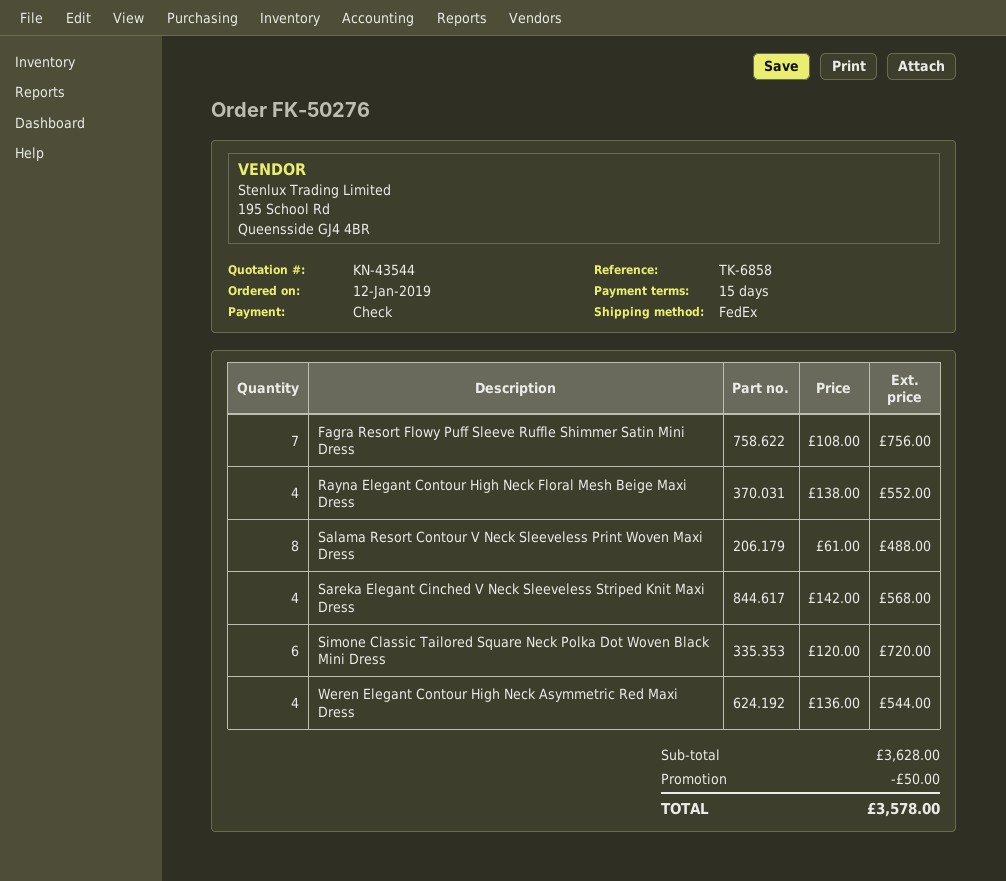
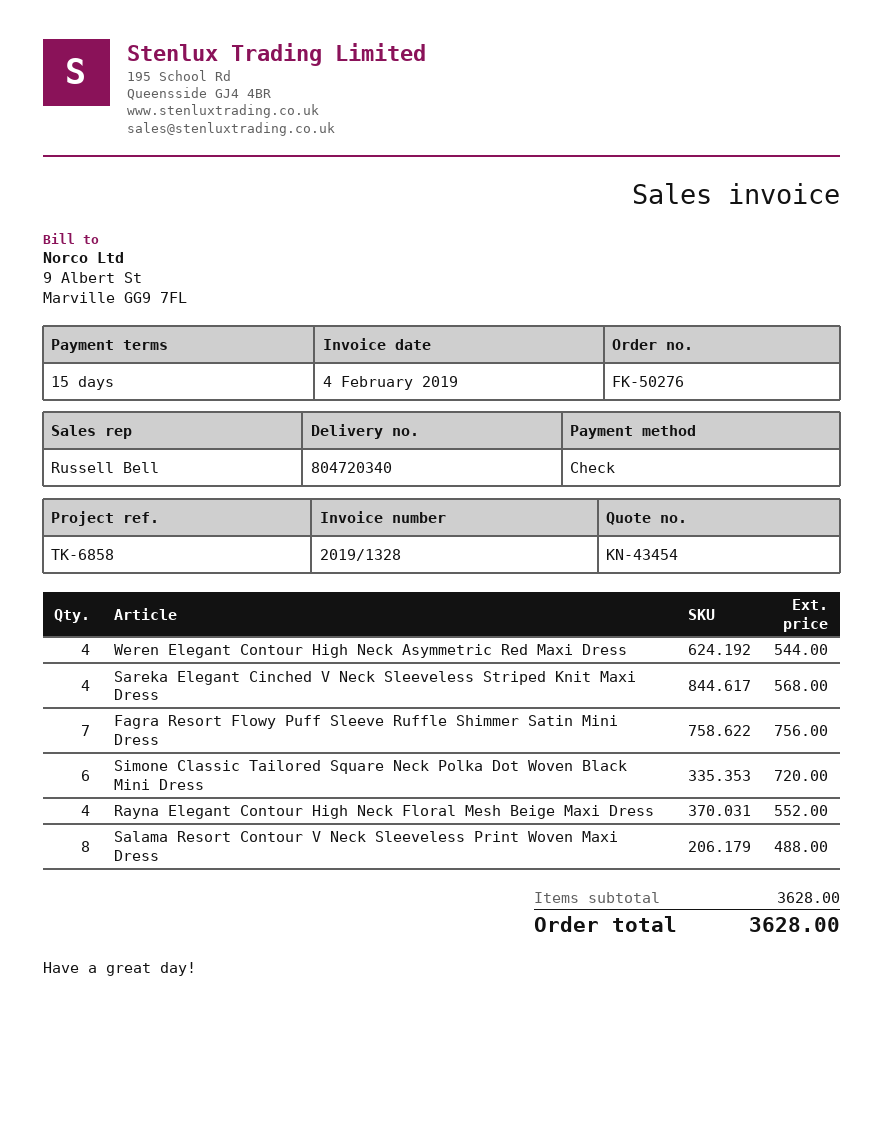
quote number: KN-43544 -> KN-43454
discount: 50.00 -> none
total: 3578.00 -> 3628.00

